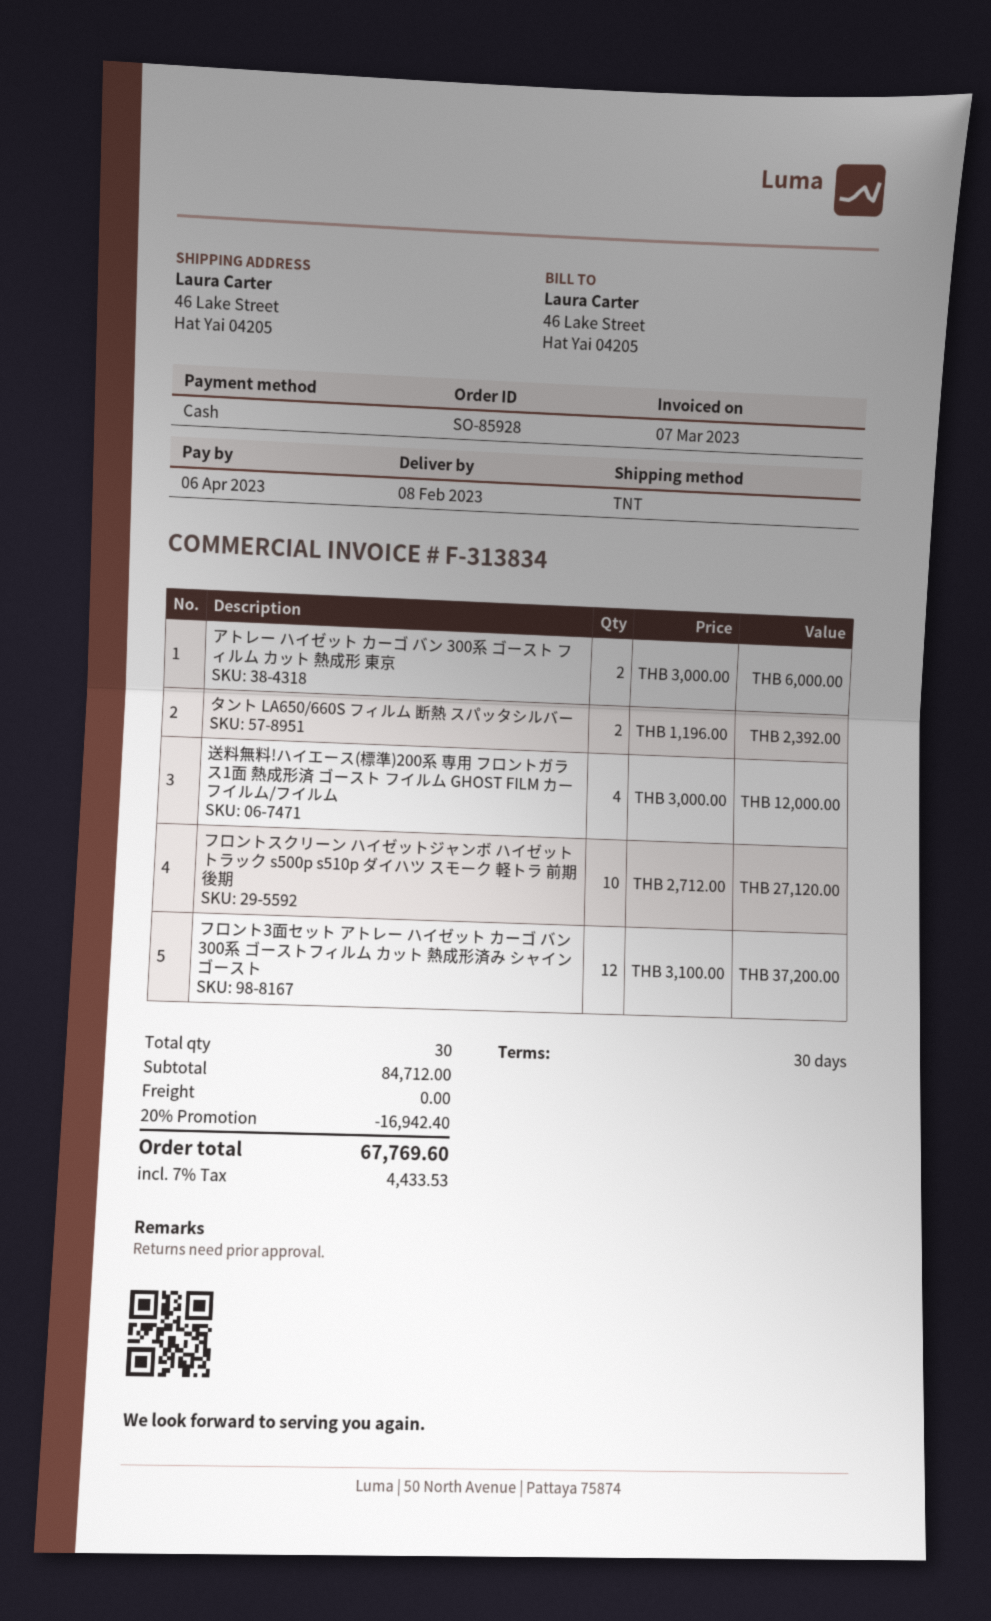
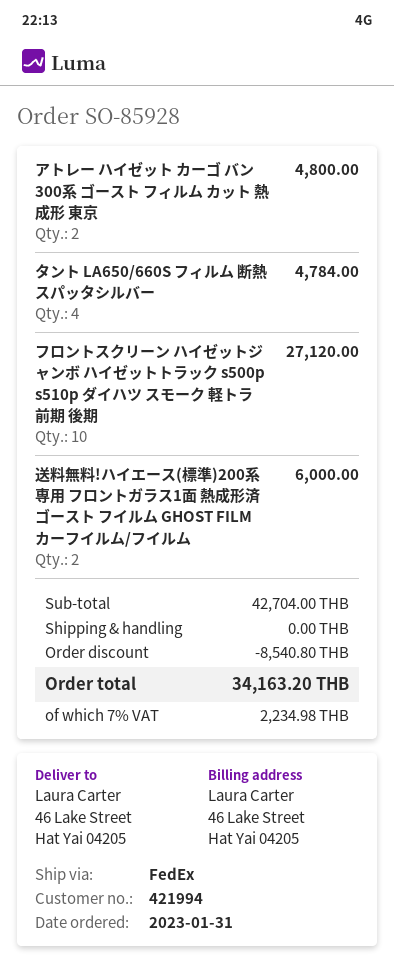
shipping method: TNT -> FedEx
アトレー ハイゼット カーゴ バン 300系 ゴースト フィルム カット 熱成形 東京: 2 for 6000.00 -> 2 for 4800.00
タント LA650/660S フィルム 断熱 スパッタシルバー: 2 for 2392.00 -> 4 for 4784.00
送料無料!ハイエース(標準)200系 専用 フロントガラス1面 熱成形済 ゴースト フイルム GHOST FILM カーフイルム/フイルム: 4 for 12000.00 -> 2 for 6000.00
フロント3面セット アトレー ハイゼット カーゴ バン 300系 ゴーストフィルム カット 熱成形済み シャインゴースト: 12 for 37200.00 -> none
subtotal: 84712.00 -> 42704.00
discount: 16942.40 -> 8540.80
tax: 7% = 4433.53 -> 7% = 2234.98
total: 67769.60 -> 34163.20

